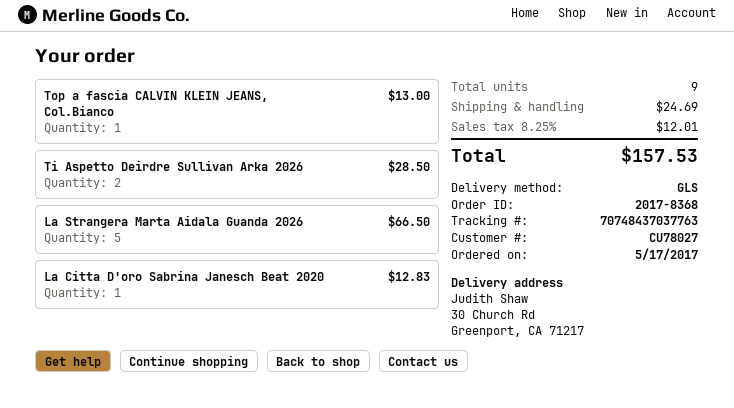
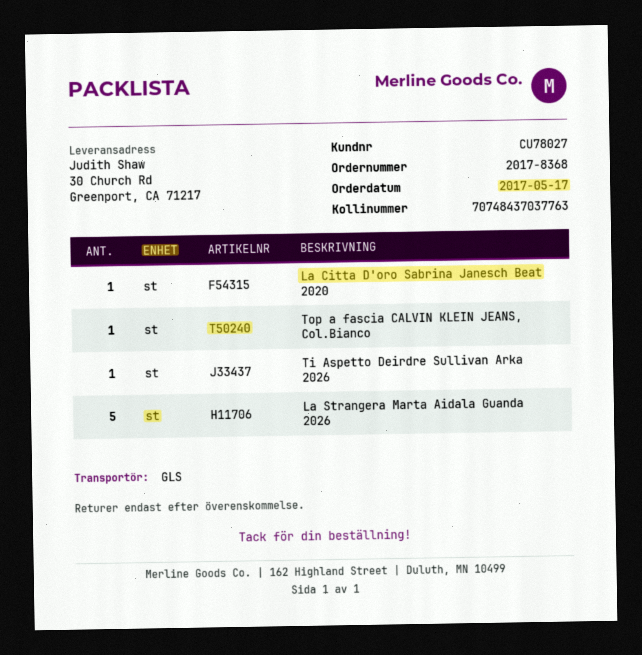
Ti Aspetto Deirdre Sullivan Arka 2026: 2 -> 1

